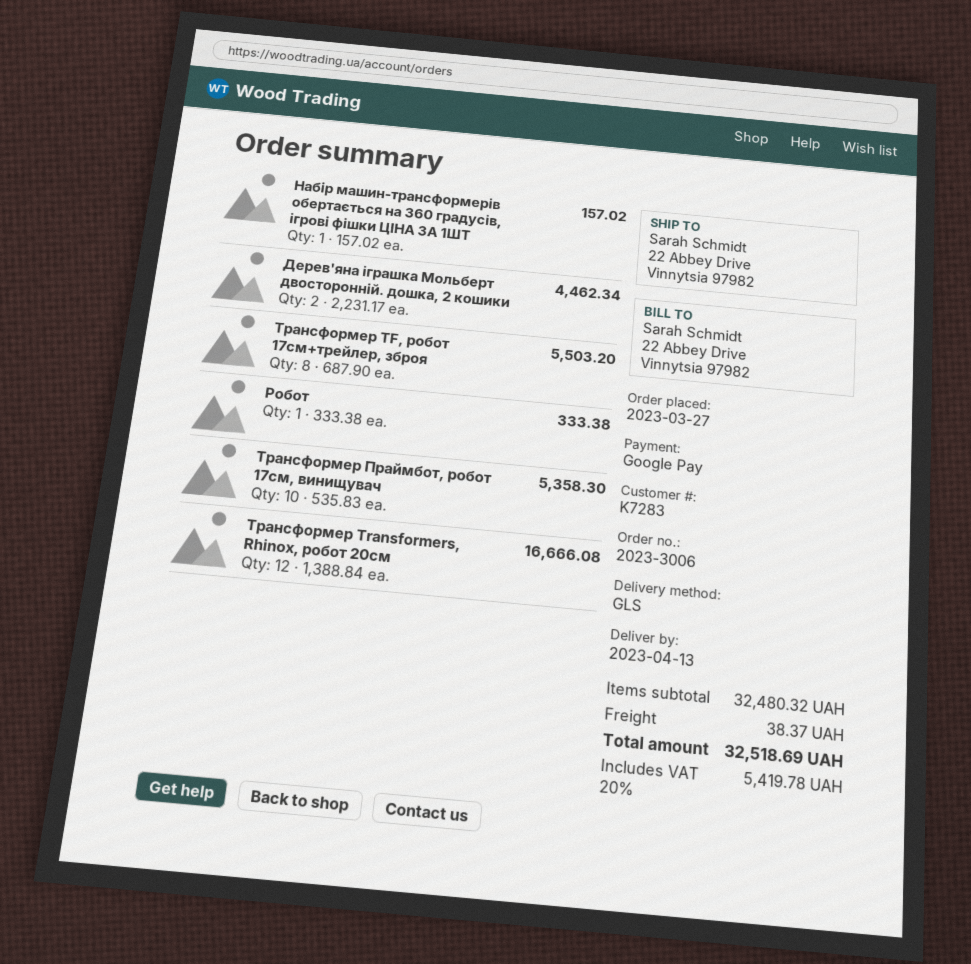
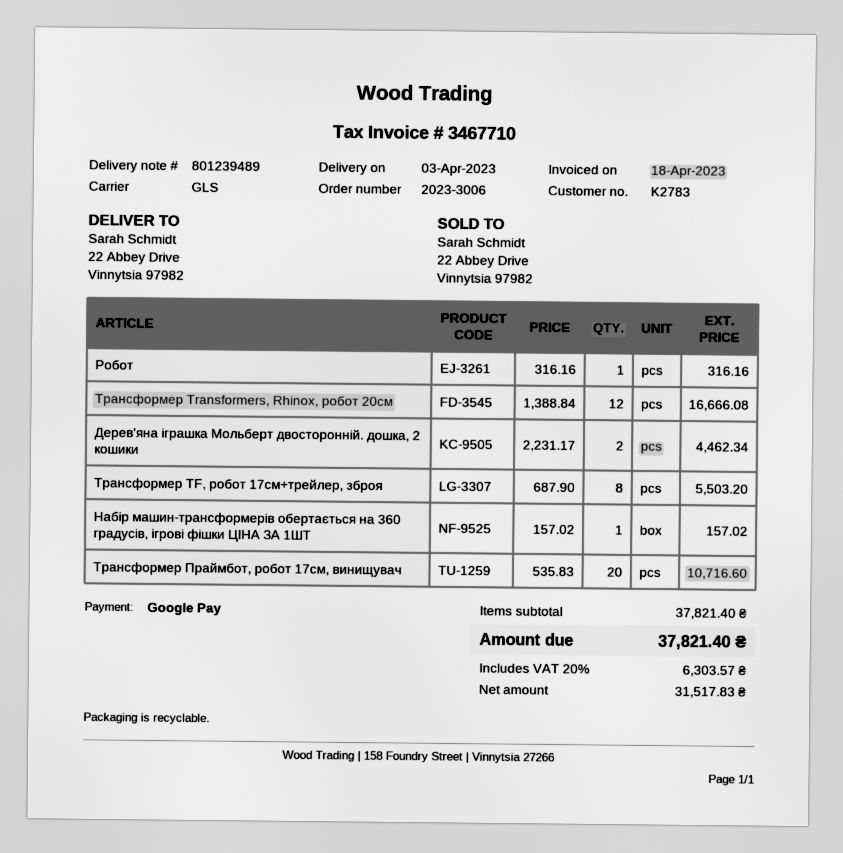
delivery date: 2023-04-13 -> 2023-04-03
customer number: K7283 -> K2783
Робот: 1 x 333.38 = 333.38 -> 1 x 316.16 = 316.16
Трансформер Праймбот, робот 17см, винищувач: 10 x 535.83 = 5358.30 -> 20 x 535.83 = 10716.60
subtotal: 32480.32 -> 37821.40
shipping: 38.37 -> none
tax: 20% = 5419.78 -> 20% = 6303.57
total: 32518.69 -> 37821.40

